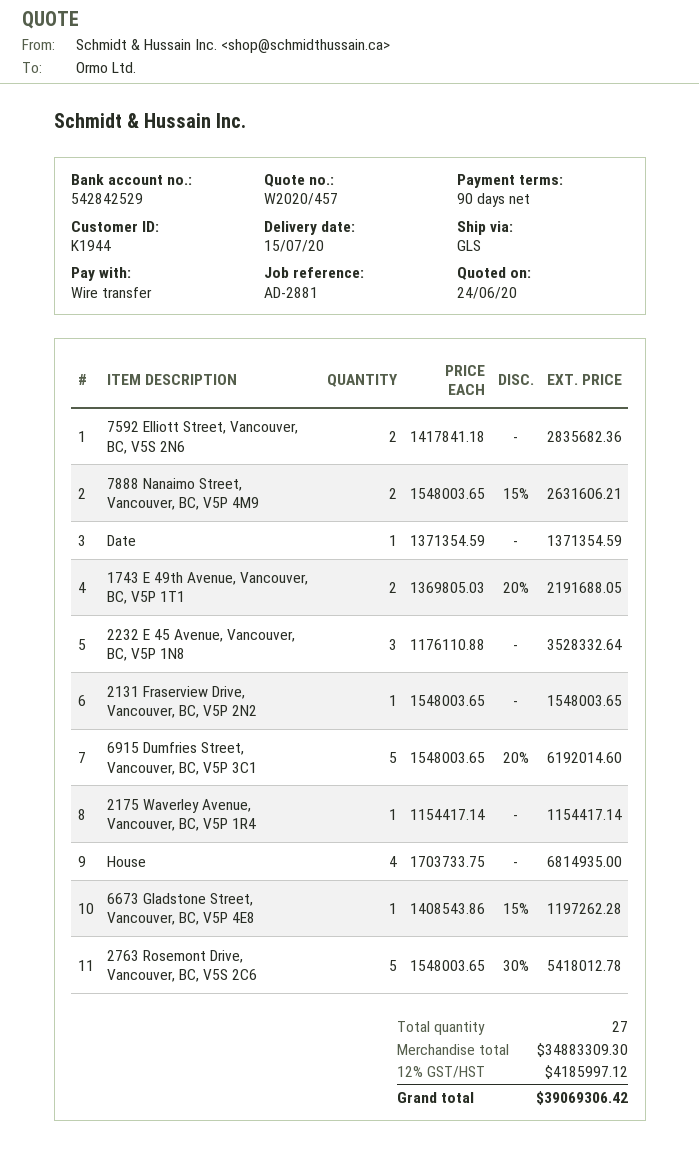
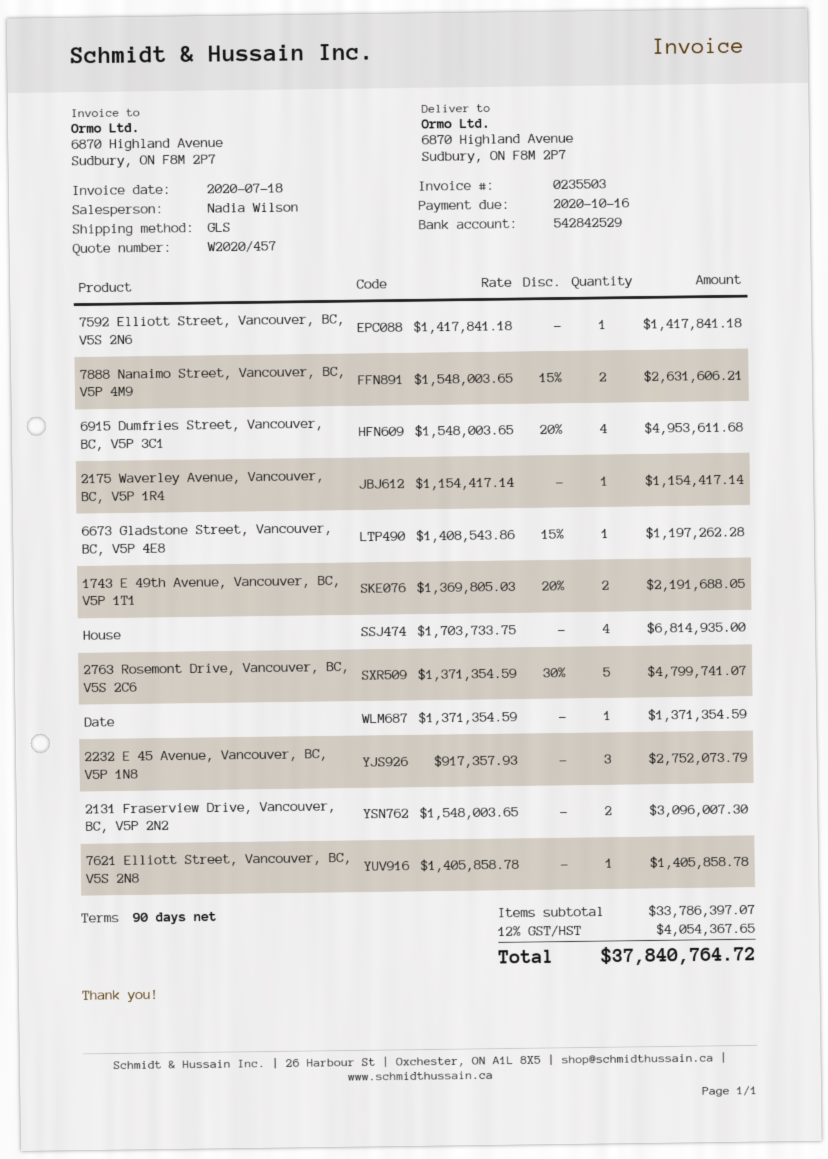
7592 Elliott Street, Vancouver, BC, V5S 2N6: 2 x 1417841.18 = 2835682.36 -> 1 x 1417841.18 = 1417841.18
2232 E 45 Avenue, Vancouver, BC, V5P 1N8: 3 x 1176110.88 = 3528332.64 -> 3 x 917357.93 = 2752073.79
2131 Fraserview Drive, Vancouver, BC, V5P 2N2: 1 x 1548003.65 = 1548003.65 -> 2 x 1548003.65 = 3096007.30
6915 Dumfries Street, Vancouver, BC, V5P 3C1: 5 x 1548003.65 - 20% = 6192014.60 -> 4 x 1548003.65 - 20% = 4953611.68
2763 Rosemont Drive, Vancouver, BC, V5S 2C6: 5 x 1548003.65 - 30% = 5418012.78 -> 5 x 1371354.59 - 30% = 4799741.07
7621 Elliott Street, Vancouver, BC, V5S 2N8: none -> 1 x 1405858.78 = 1405858.78
subtotal: 34883309.30 -> 33786397.07
tax: 12% = 4185997.12 -> 12% = 4054367.65
total: 39069306.42 -> 37840764.72

